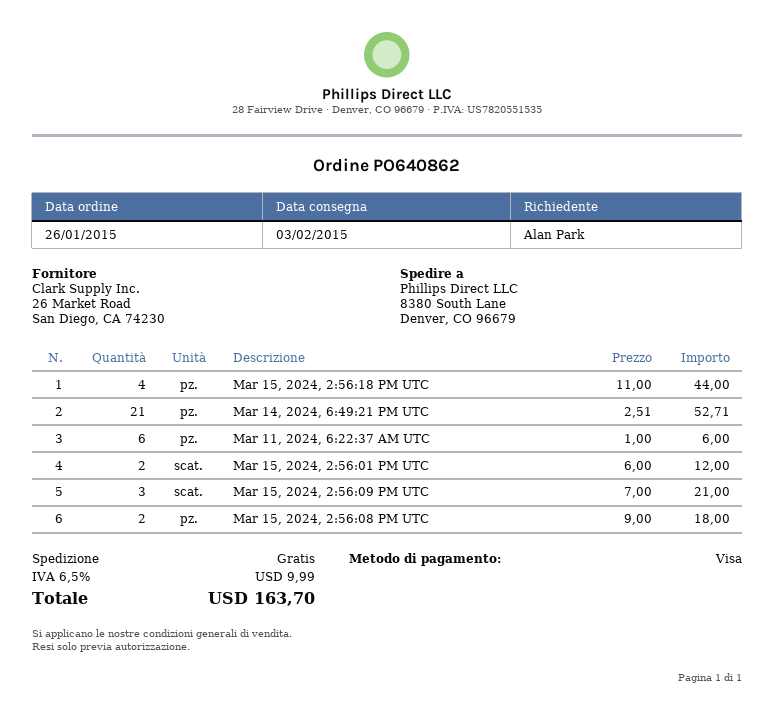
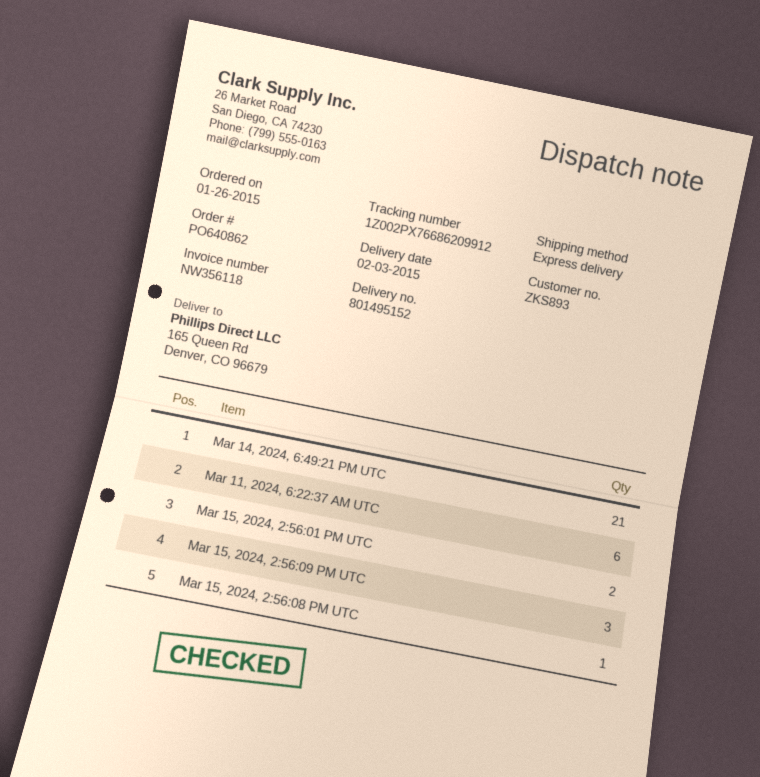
ship to: 8380 South Lane, Denver, CO 96679 -> 165 Queen Rd, Denver, CO 96679
Mar 15, 2024, 2:56:18 PM UTC: 4 -> none
Mar 15, 2024, 2:56:08 PM UTC: 2 -> 1

